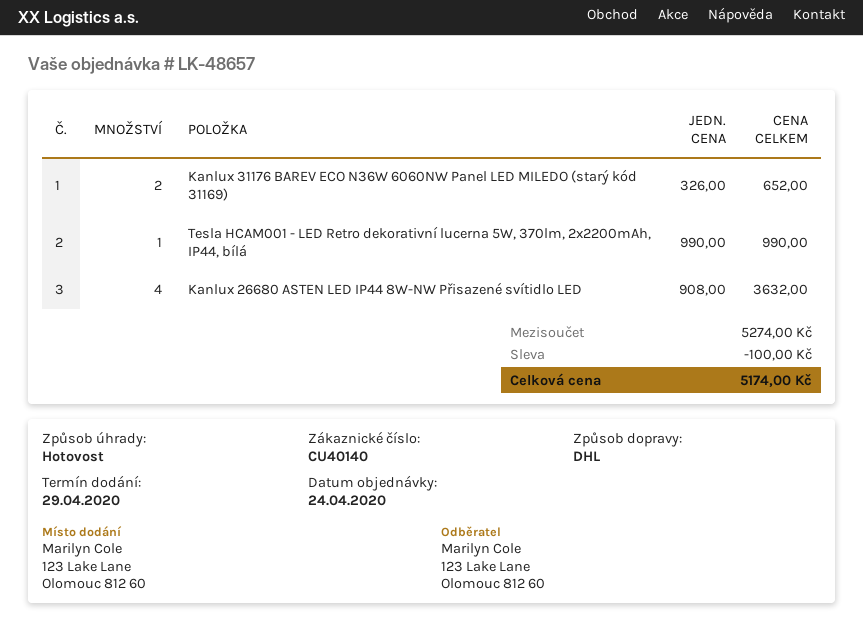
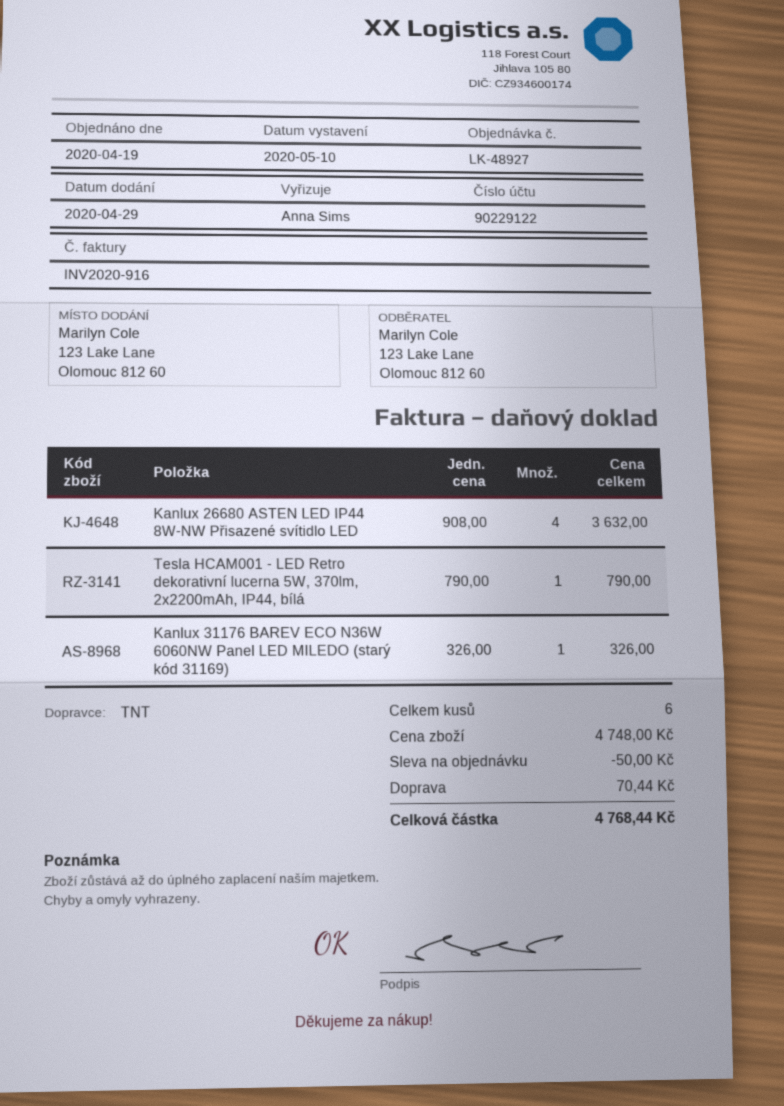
order number: LK-48657 -> LK-48927
order date: 2020-04-24 -> 2020-04-19
shipping method: DHL -> TNT
Kanlux 31176 BAREV ECO N36W 6060NW Panel LED MILEDO (starý kód 31169): 2 x 326.00 = 652.00 -> 1 x 326.00 = 326.00
Tesla HCAM001 - LED Retro dekorativní lucerna 5W, 370lm, 2x2200mAh, IP44, bílá: 1 x 990.00 = 990.00 -> 1 x 790.00 = 790.00
subtotal: 5274.00 -> 4748.00
discount: 100.00 -> 50.00
shipping: none -> 70.44
total: 5174.00 -> 4768.44

